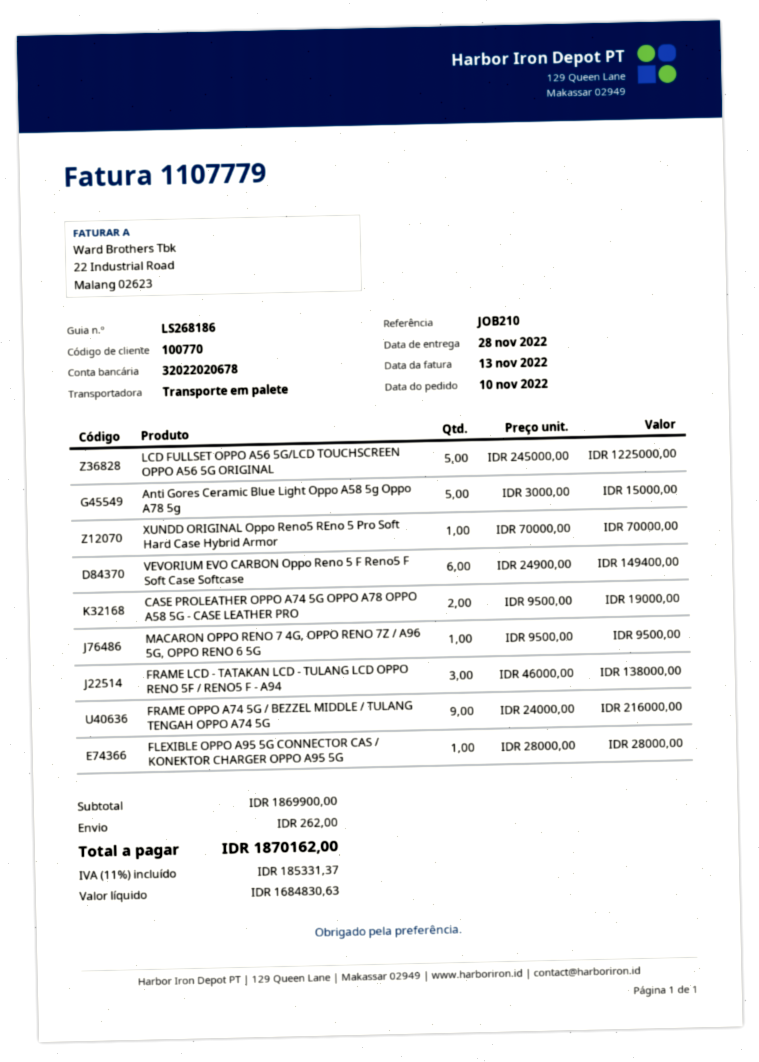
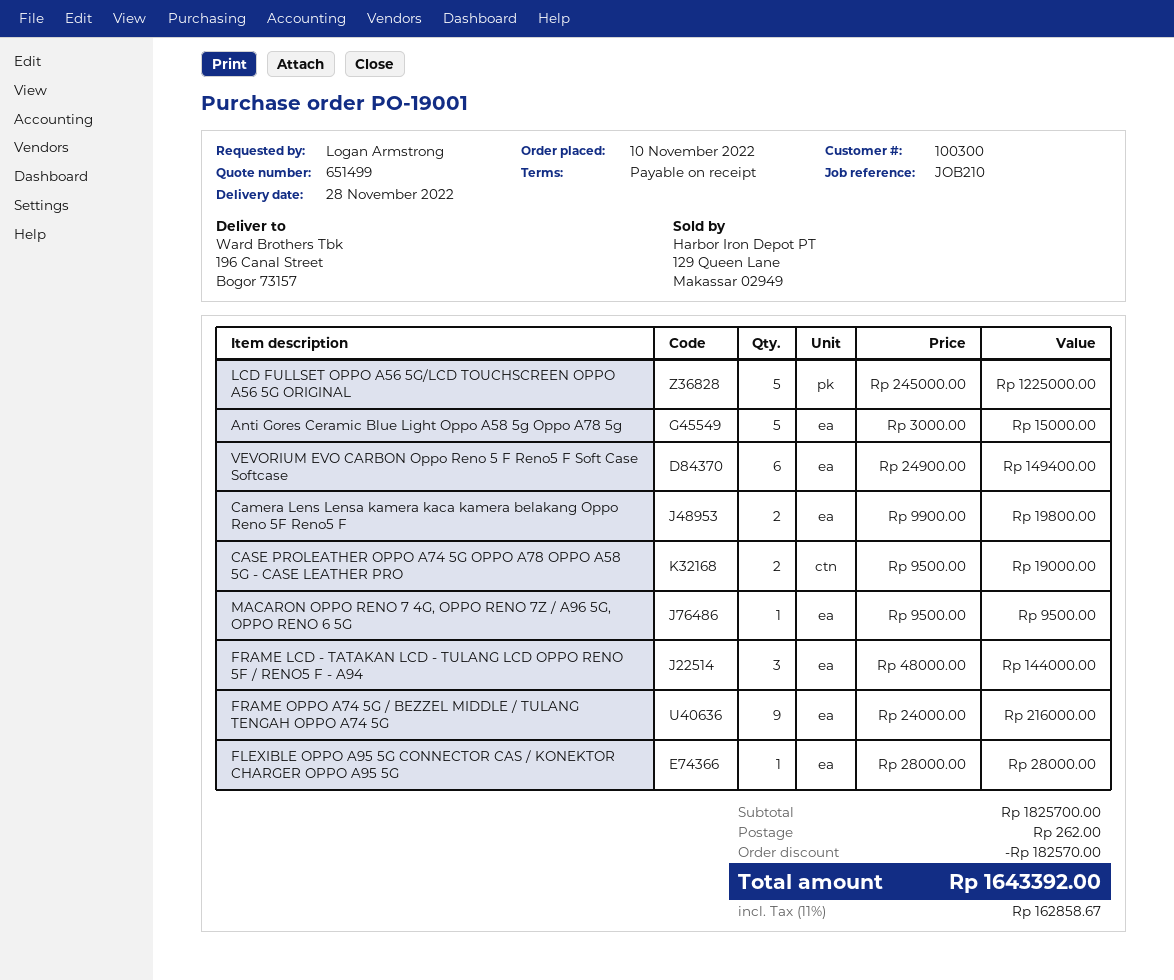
customer number: 100770 -> 100300
XUNDD ORIGINAL Oppo Reno5 REno 5 Pro Soft Hard Case Hybrid Armor: 1 x 70000.00 = 70000.00 -> none
FRAME LCD - TATAKAN LCD - TULANG LCD OPPO RENO 5F / RENO5 F - A94: 3 x 46000.00 = 138000.00 -> 3 x 48000.00 = 144000.00
Camera Lens Lensa kamera kaca kamera belakang Oppo Reno 5F Reno5 F: none -> 2 x 9900.00 = 19800.00
subtotal: 1869900.00 -> 1825700.00
discount: none -> 182570.00
tax: 11% = 185331.37 -> 11% = 162858.67
total: 1870162.00 -> 1643392.00

